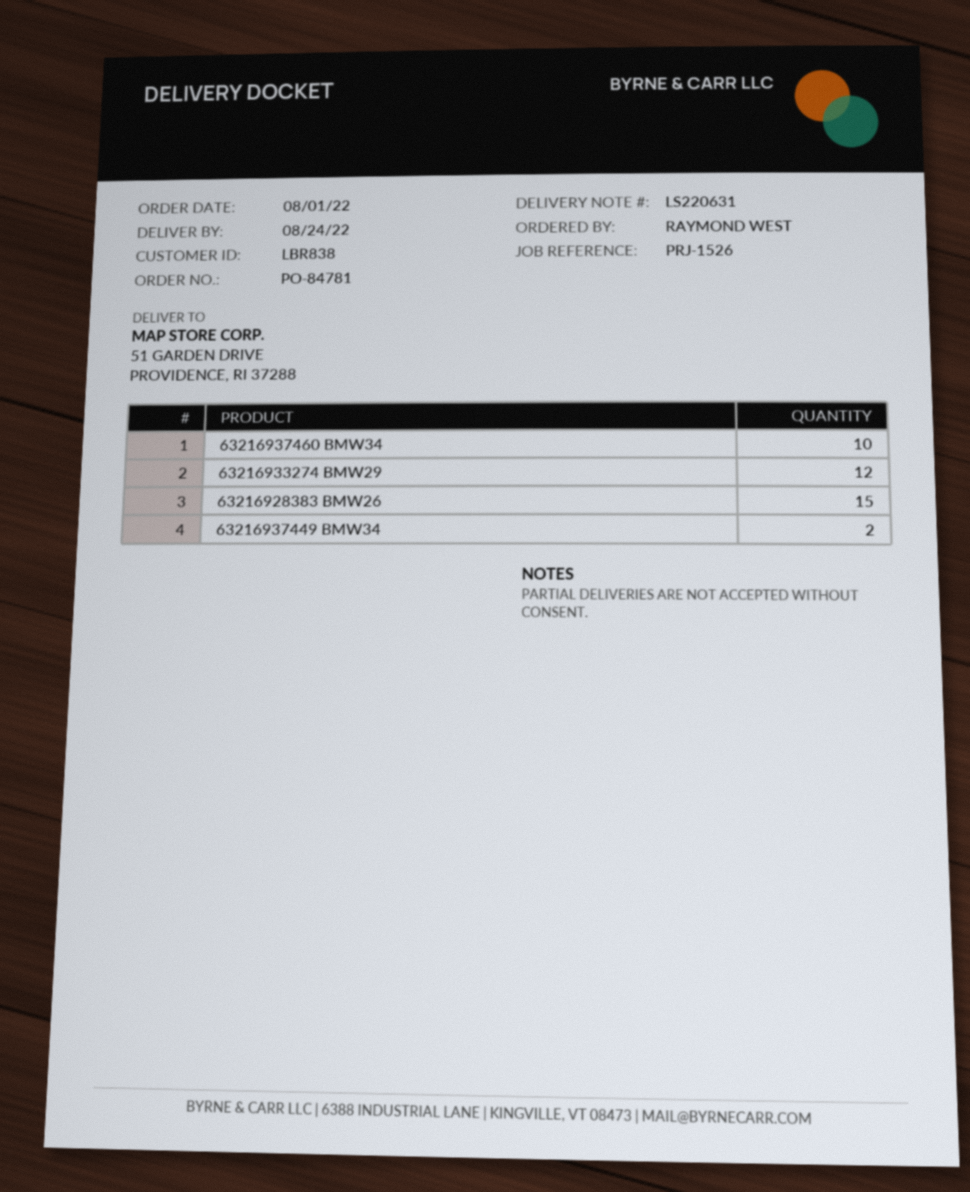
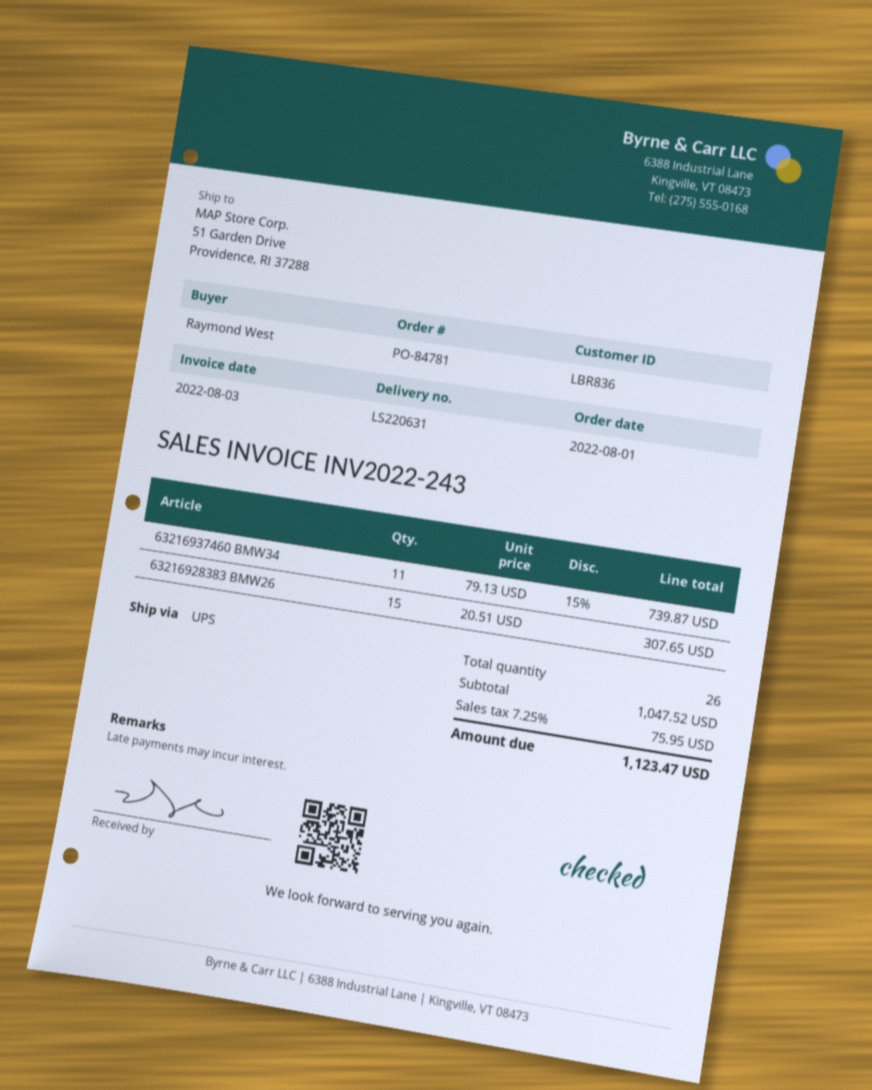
customer number: LBR838 -> LBR836
63216937460 BMW34: 10 -> 11
63216933274 BMW29: 12 -> none
63216937449 BMW34: 2 -> none

